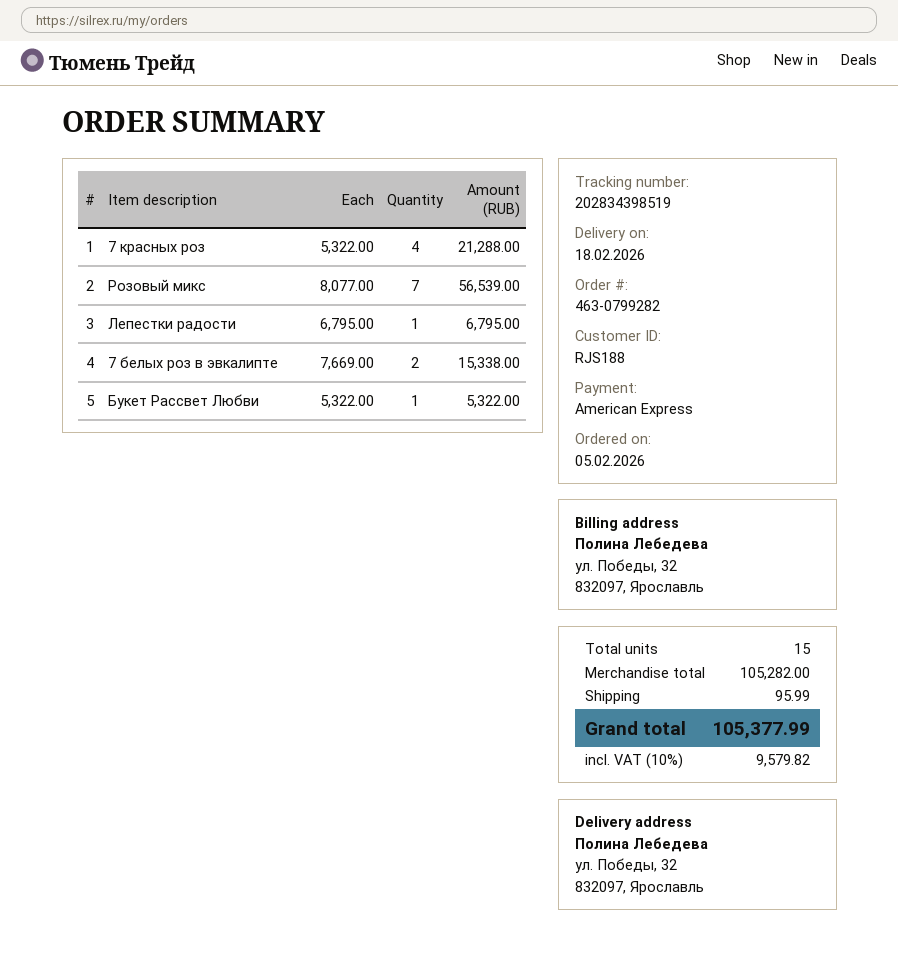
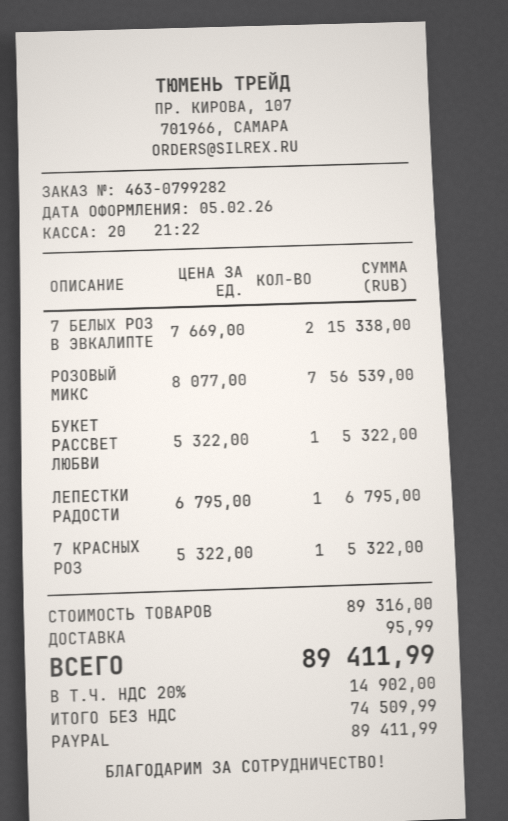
payment method: American Express -> PayPal
7 красных роз: 4 x 5322.00 = 21288.00 -> 1 x 5322.00 = 5322.00
subtotal: 105282.00 -> 89316.00
tax: 10% = 9579.82 -> 20% = 14902.00
total: 105377.99 -> 89411.99

